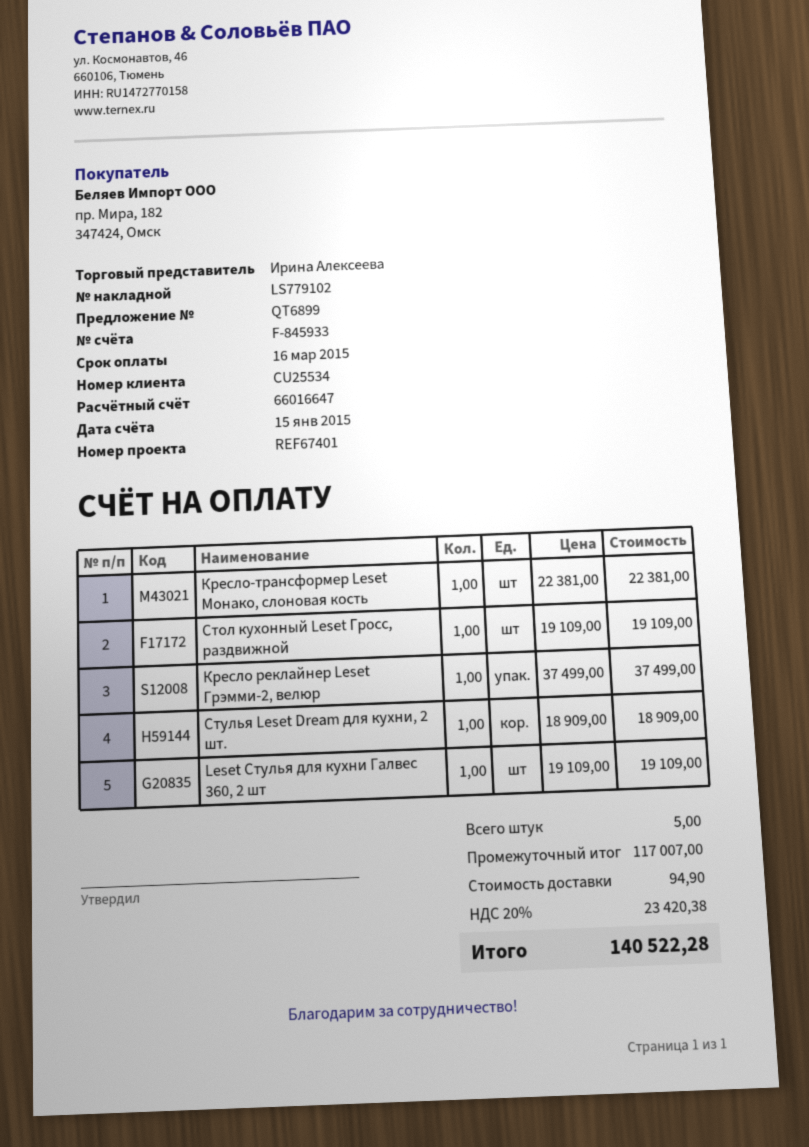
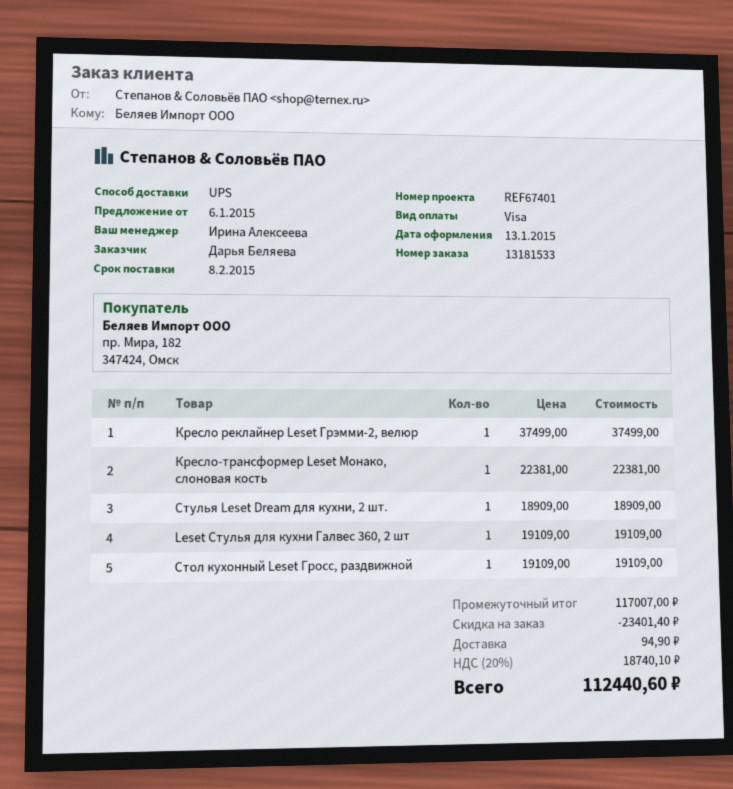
discount: none -> 23401.40
tax: 20% = 23420.38 -> 20% = 18740.10
total: 140522.28 -> 112440.60

